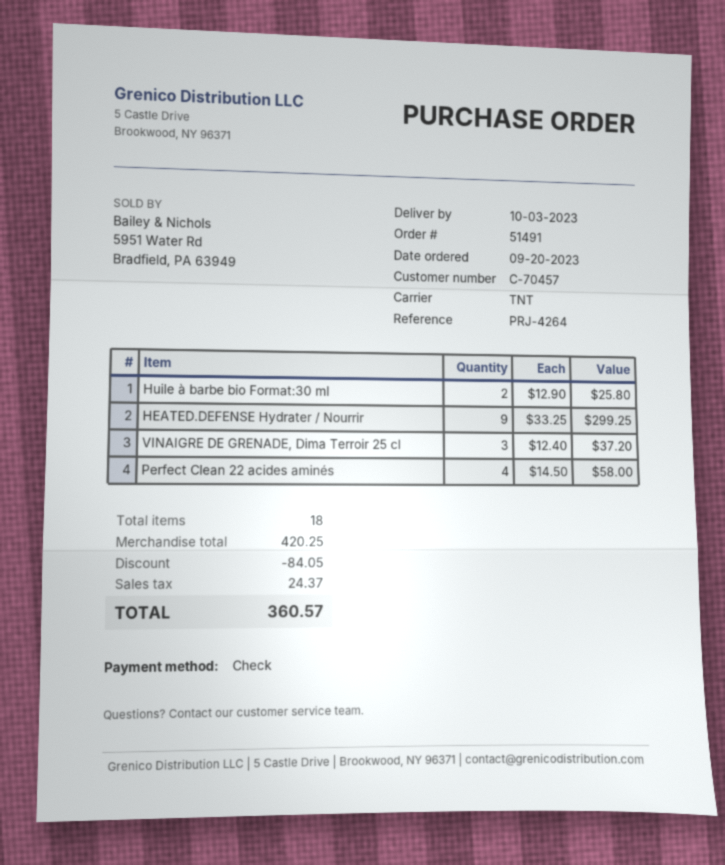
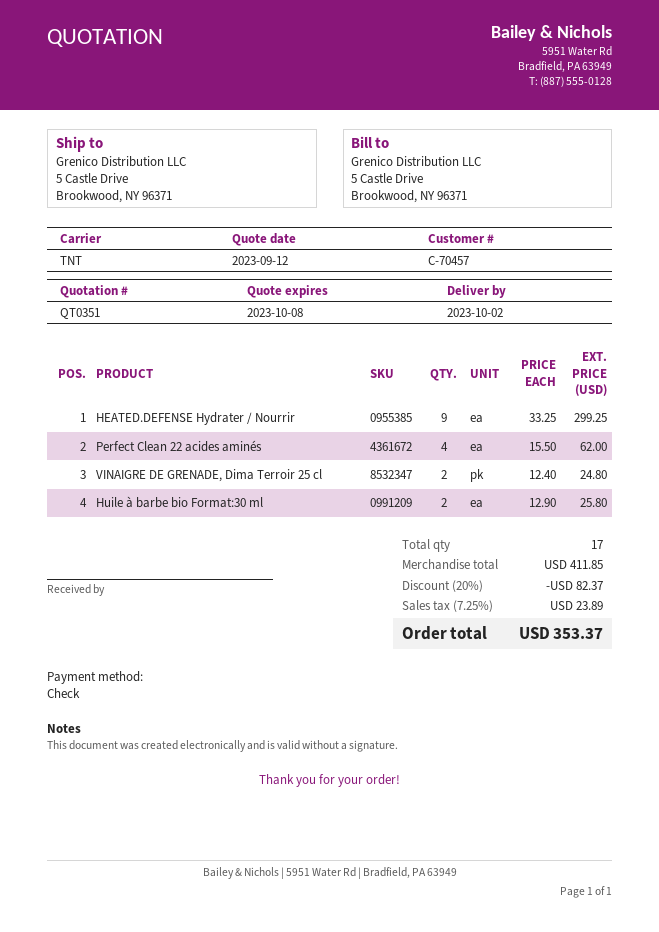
delivery date: 2023-10-03 -> 2023-10-02
VINAIGRE DE GRENADE, Dima Terroir 25 cl: 3 x 12.40 = 37.20 -> 2 x 12.40 = 24.80
Perfect Clean 22 acides aminés: 4 x 14.50 = 58.00 -> 4 x 15.50 = 62.00
total quantity: 18 -> 17
subtotal: 420.25 -> 411.85
discount: 84.05 -> 82.37
tax: 24.37 -> 23.89
total: 360.57 -> 353.37

